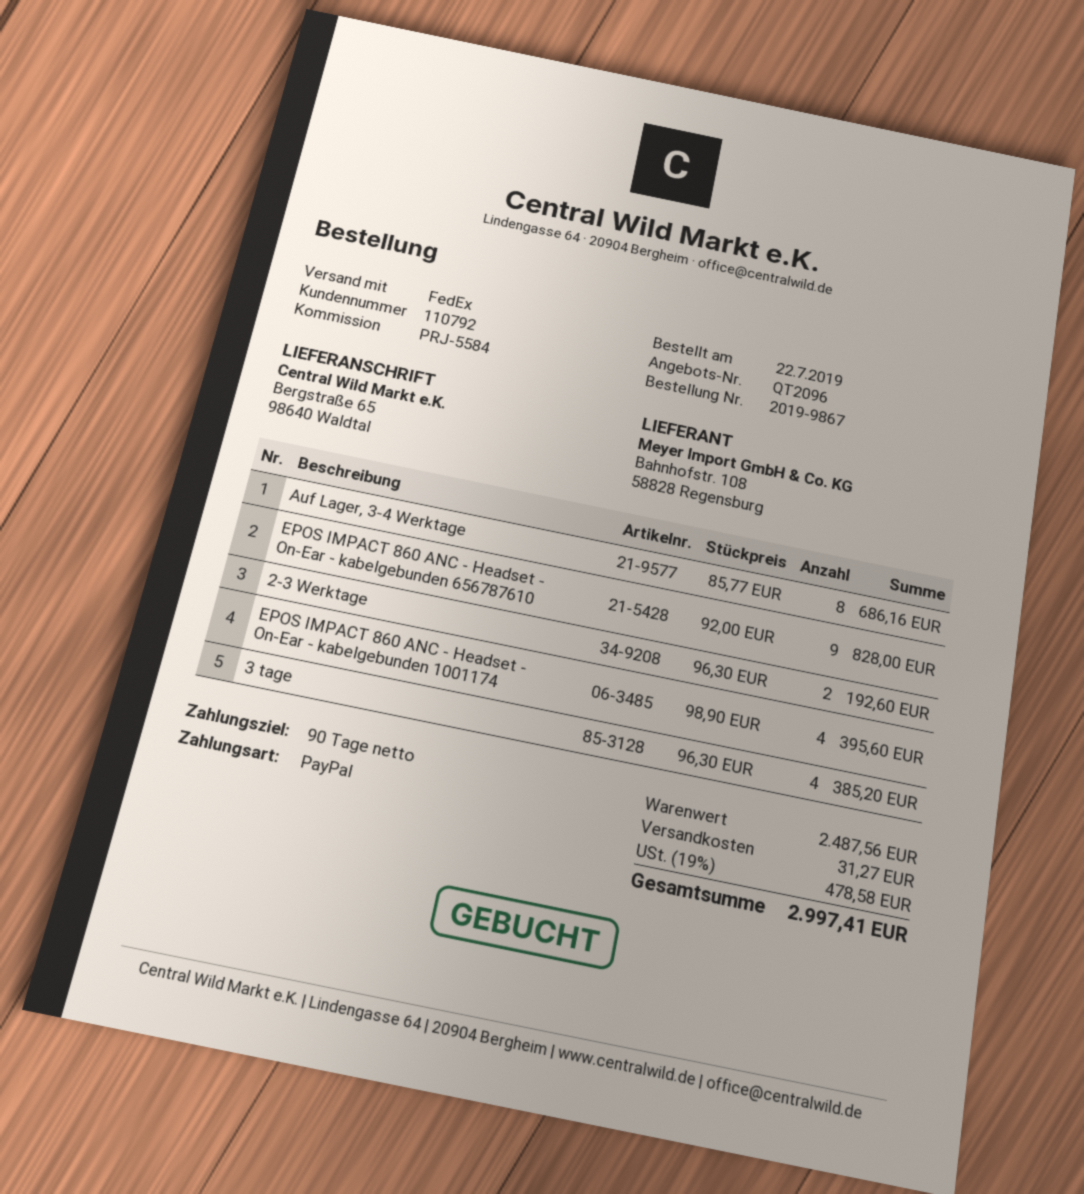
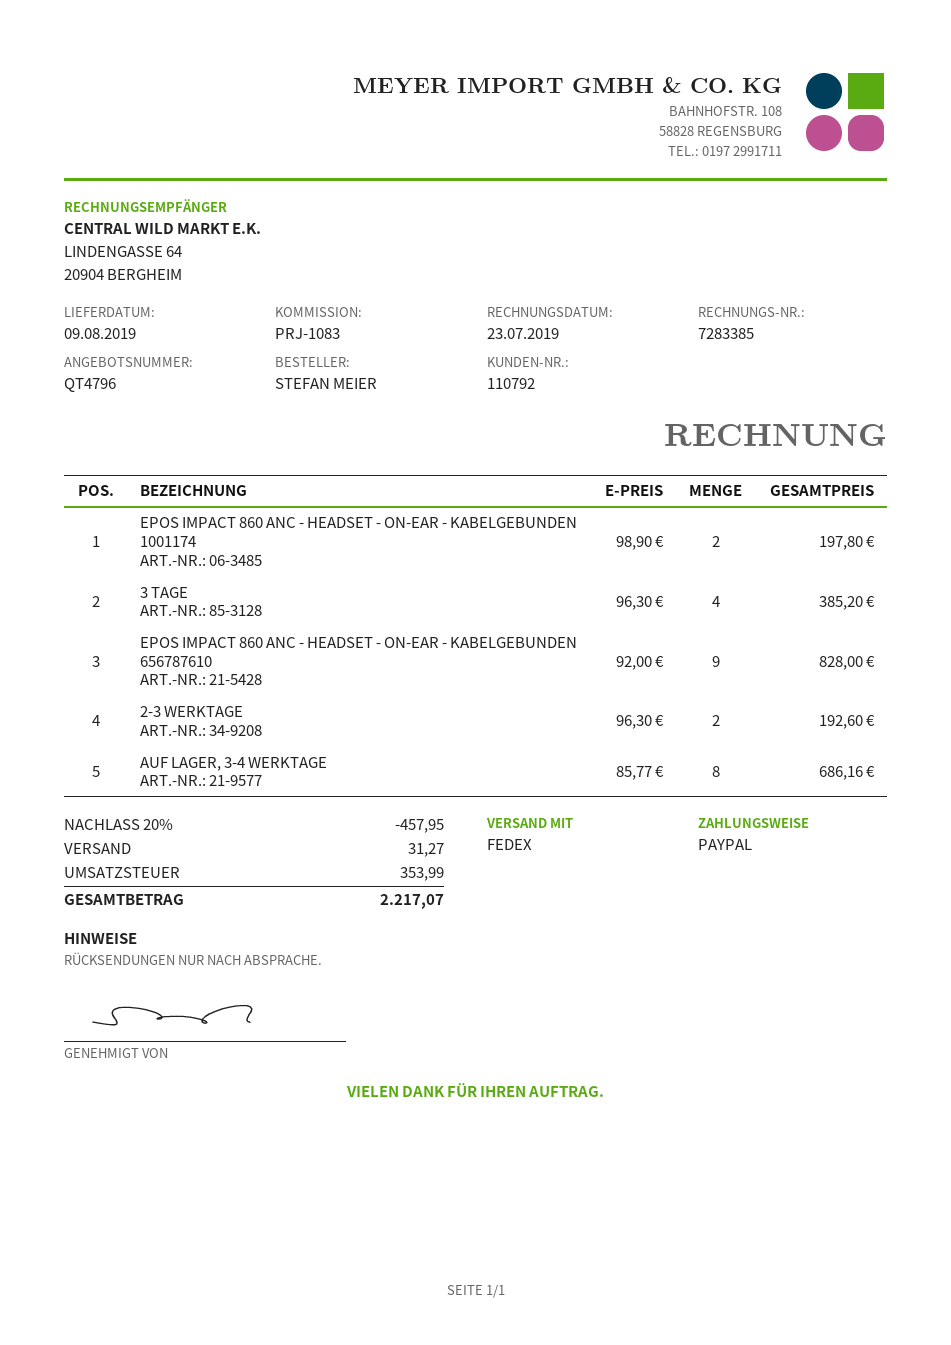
quote number: QT2096 -> QT4796
reference: PRJ-5584 -> PRJ-1083
EPOS IMPACT 860 ANC - Headset - On-Ear - kabelgebunden 1001174: 4 x 98.90 = 395.60 -> 2 x 98.90 = 197.80
discount: none -> 20% = 457.95
tax: 478.58 -> 353.99
total: 2997.41 -> 2217.07

